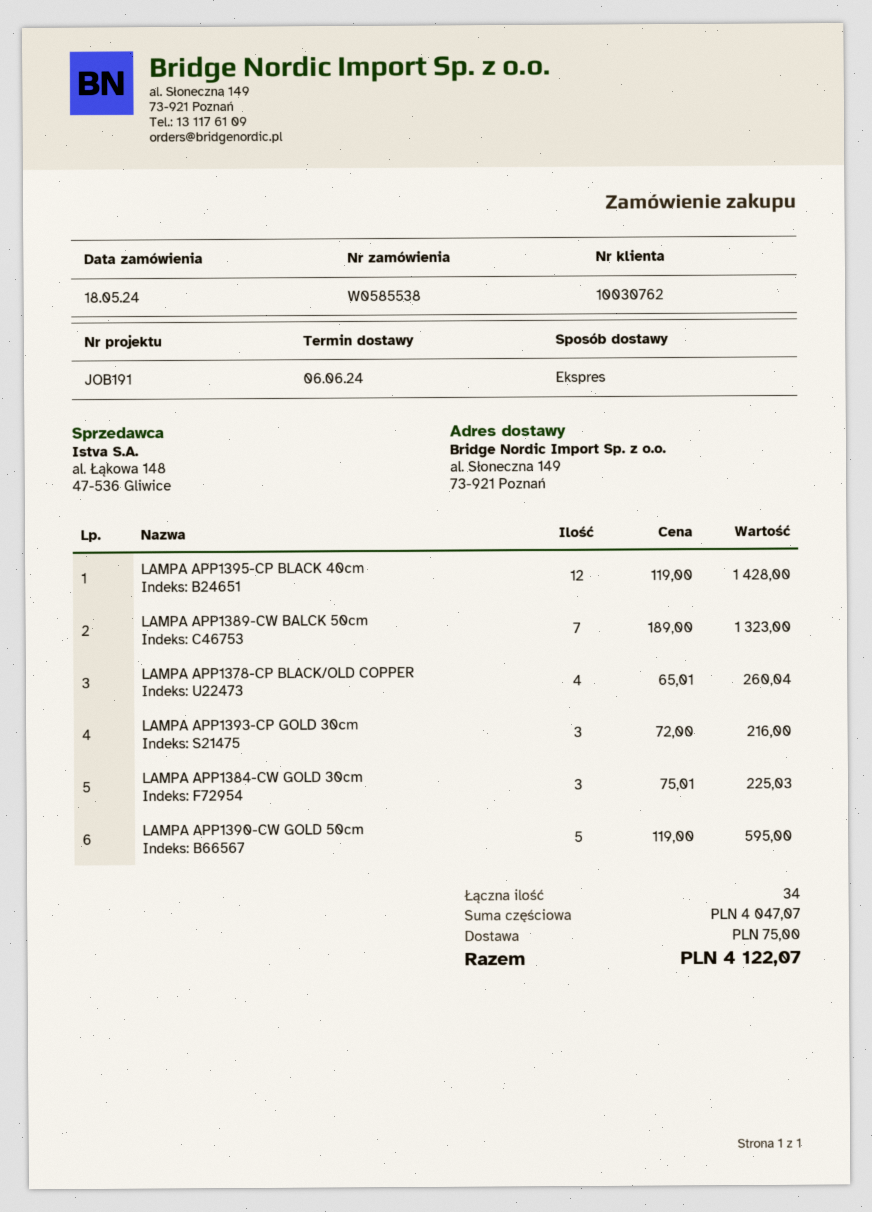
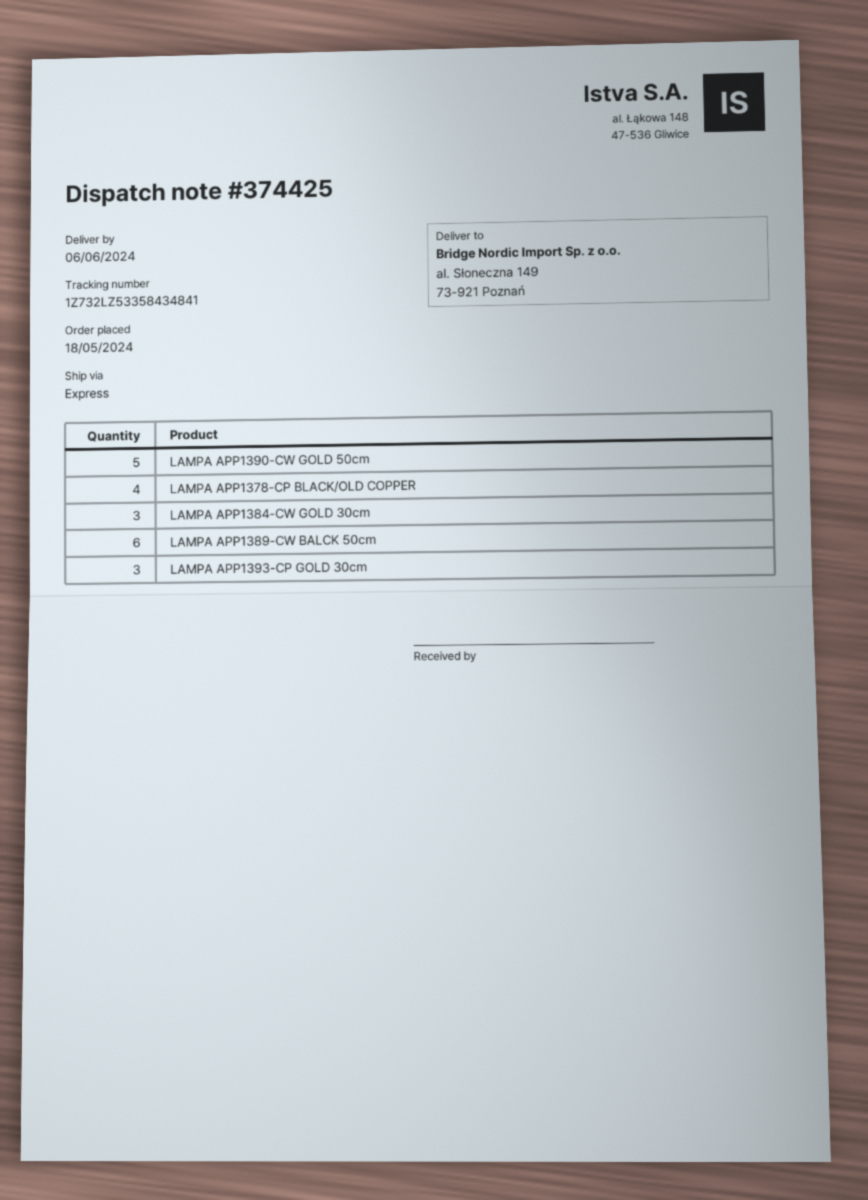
LAMPA APP1395-CP BLACK 40cm: 12 -> none
LAMPA APP1389-CW BALCK 50cm: 7 -> 6

